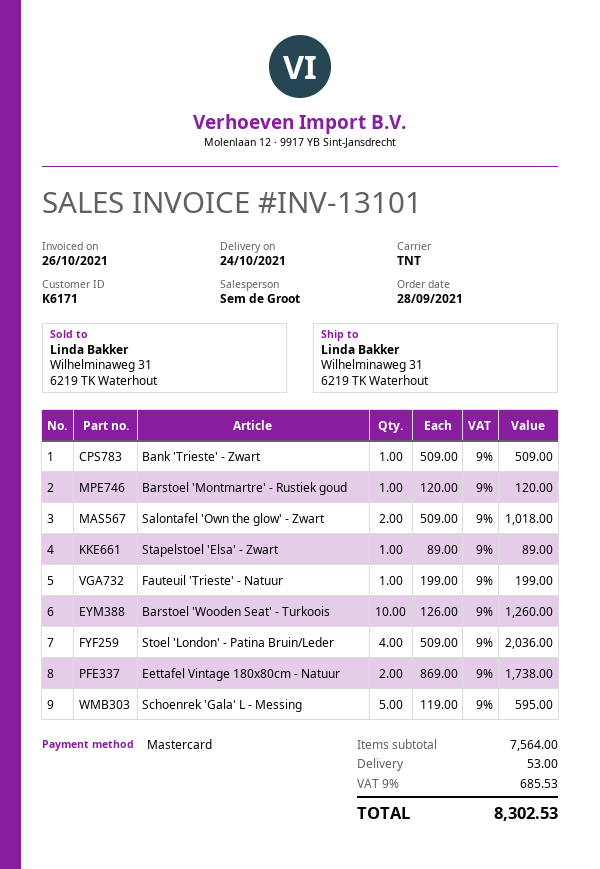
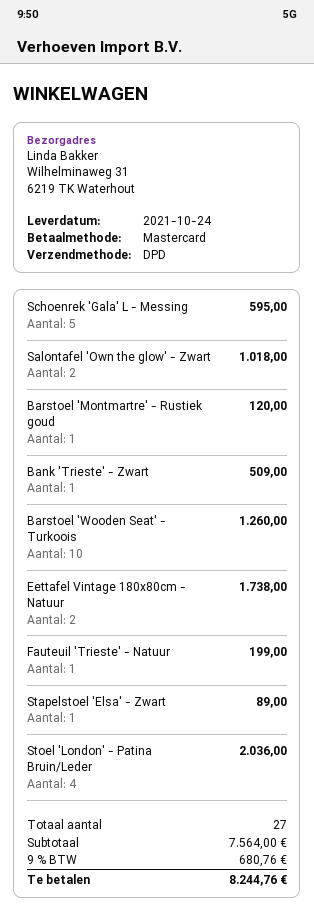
shipping method: TNT -> DPD
shipping: 53.00 -> none
tax: 9% = 685.53 -> 9% = 680.76
total: 8302.53 -> 8244.76

